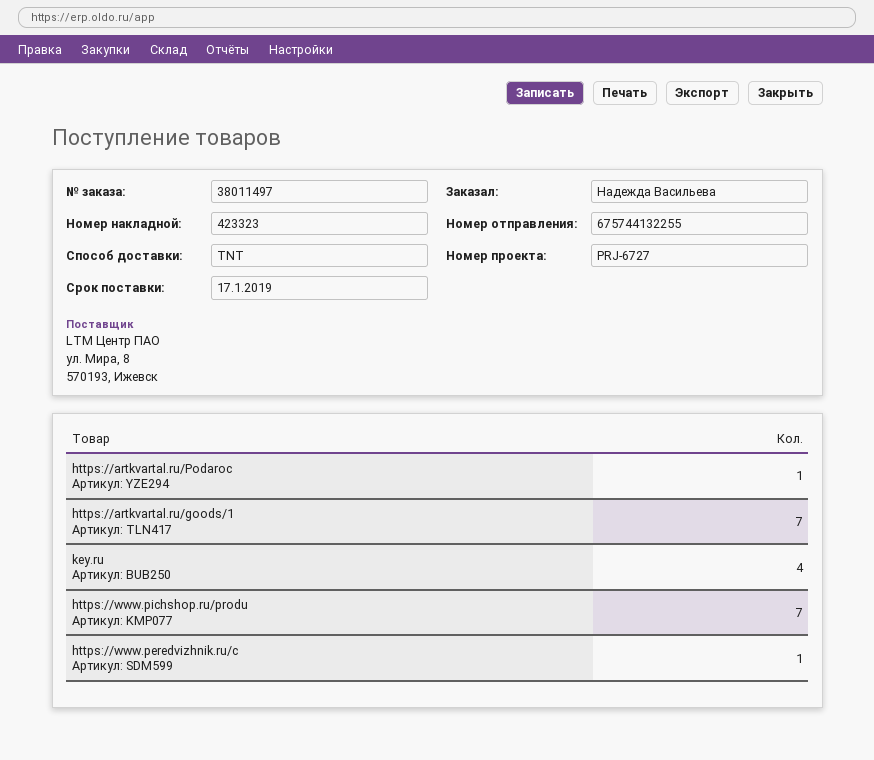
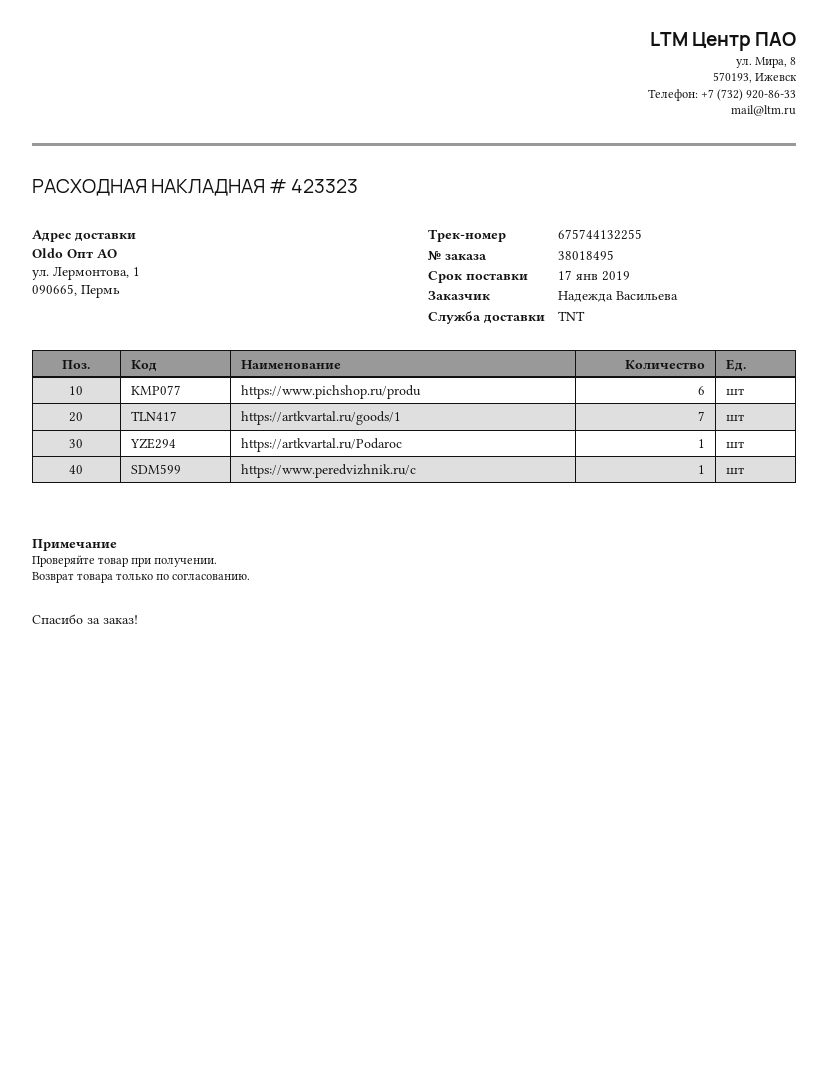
order number: 38011497 -> 38018495
key.ru: 4 -> none
https://www.pichshop.ru/produ: 7 -> 6

